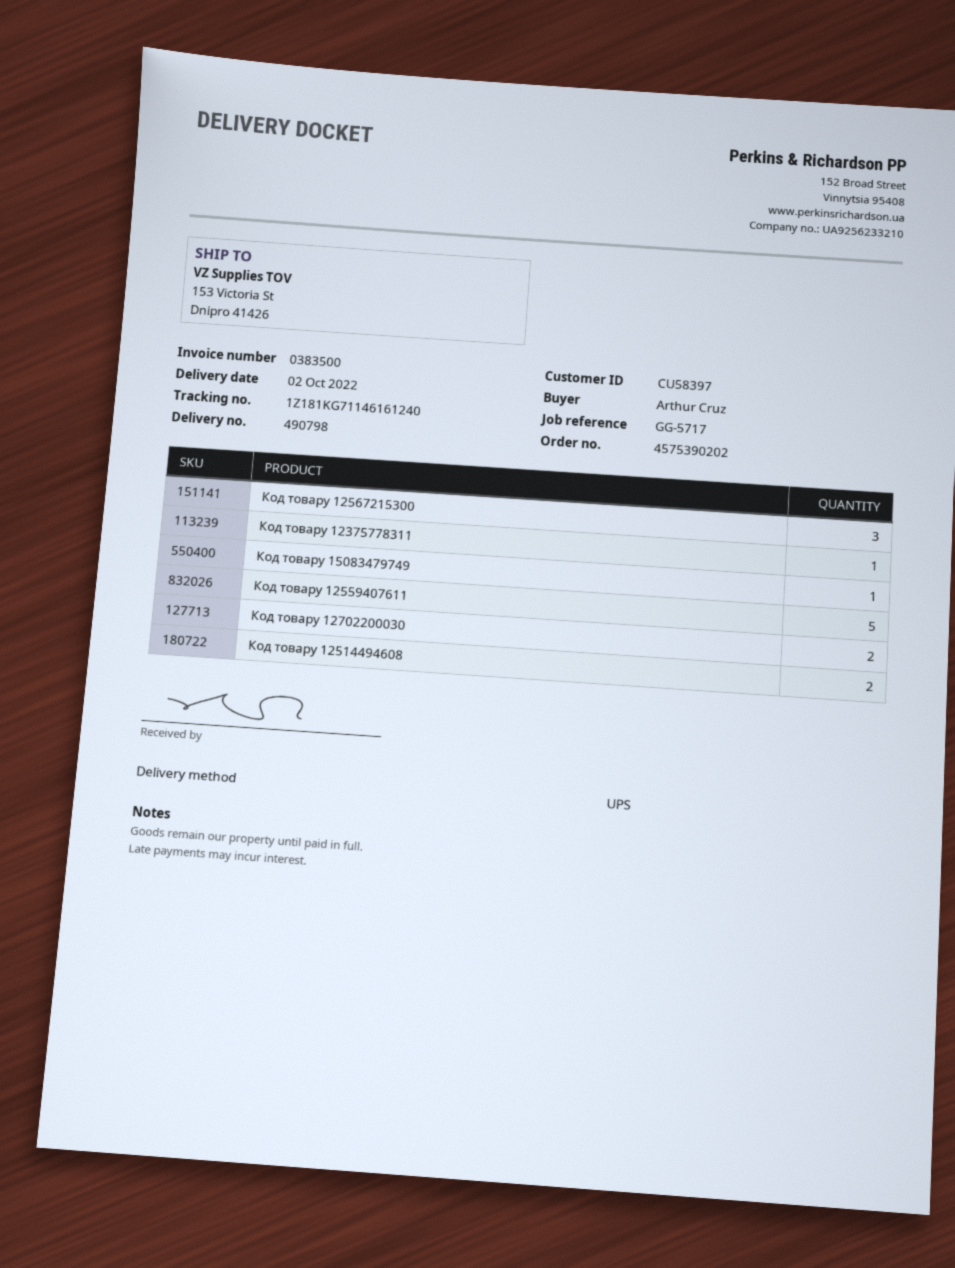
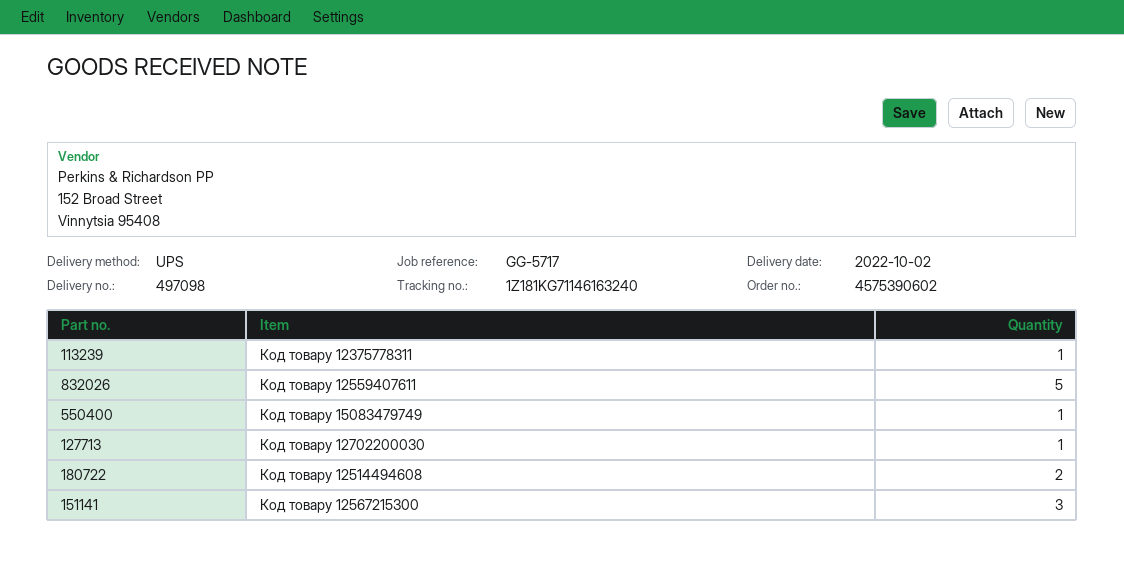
order number: 4575390202 -> 4575390602
delivery note number: 490798 -> 497098
tracking number: 1Z181KG71146161240 -> 1Z181KG71146163240
Код товару 12702200030: 2 -> 1

